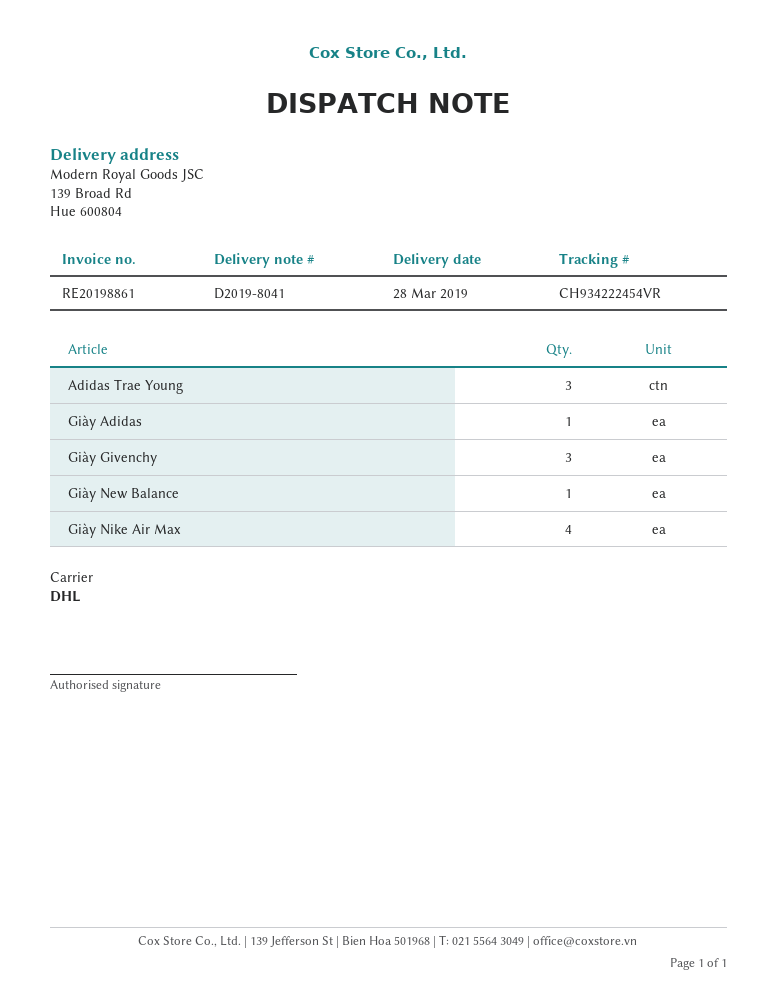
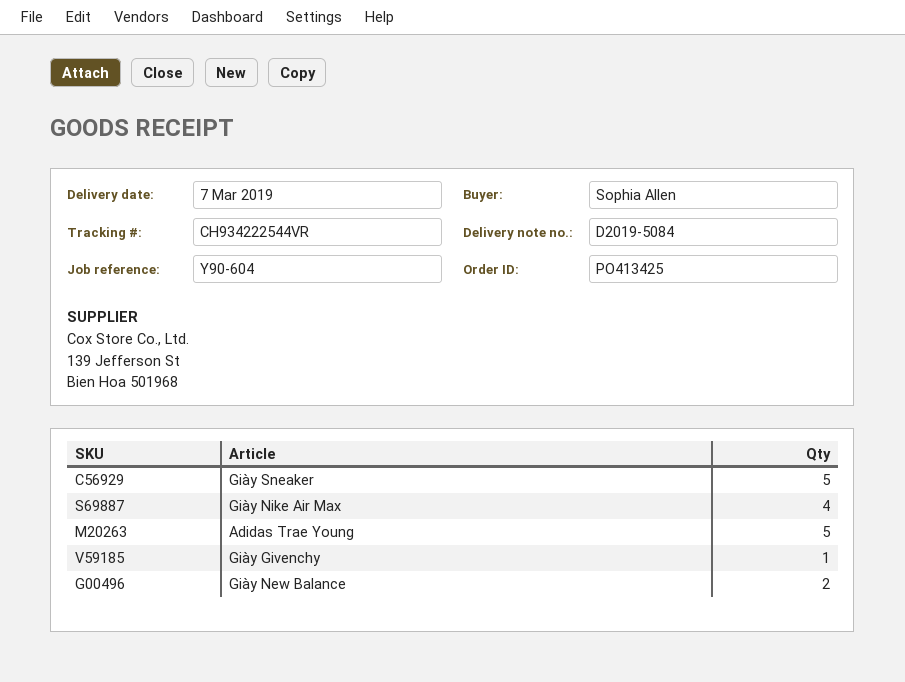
delivery note number: D2019-8041 -> D2019-5084
delivery date: 2019-03-28 -> 2019-03-07
tracking number: CH934222454VR -> CH934222544VR
Adidas Trae Young: 3 -> 5
Giày Adidas: 1 -> none
Giày Givenchy: 3 -> 1
Giày New Balance: 1 -> 2
Giày Sneaker: none -> 5

